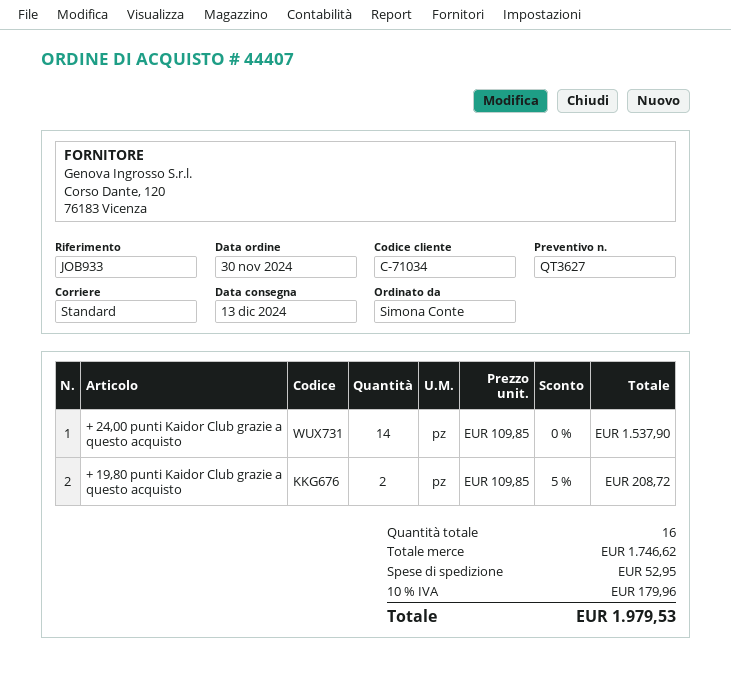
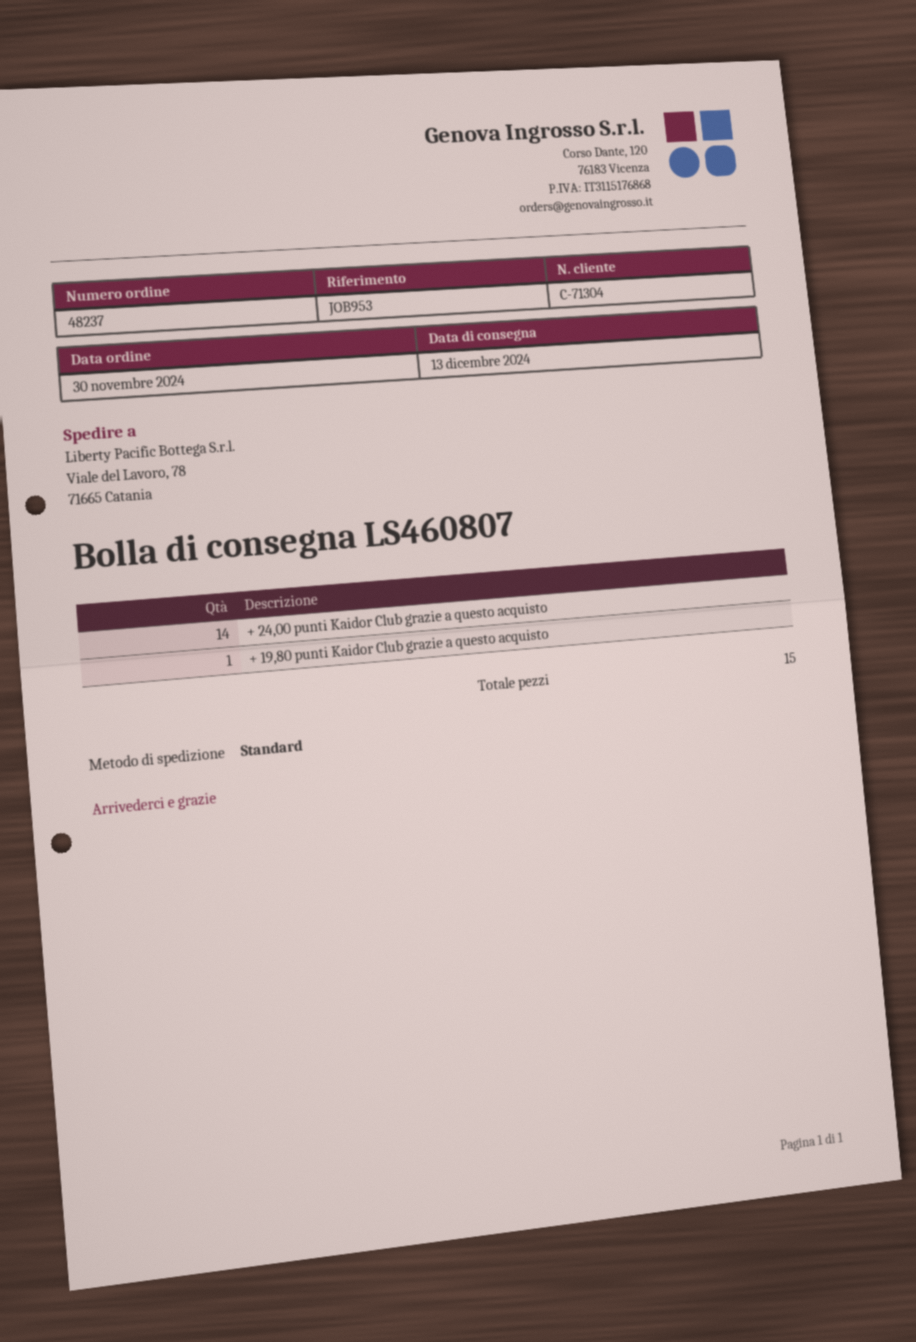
order number: 44407 -> 48237
customer number: C-71034 -> C-71304
reference: JOB933 -> JOB953
+ 19,80 punti Kaidor Club grazie a questo acquisto: 2 -> 1
total quantity: 16 -> 15

